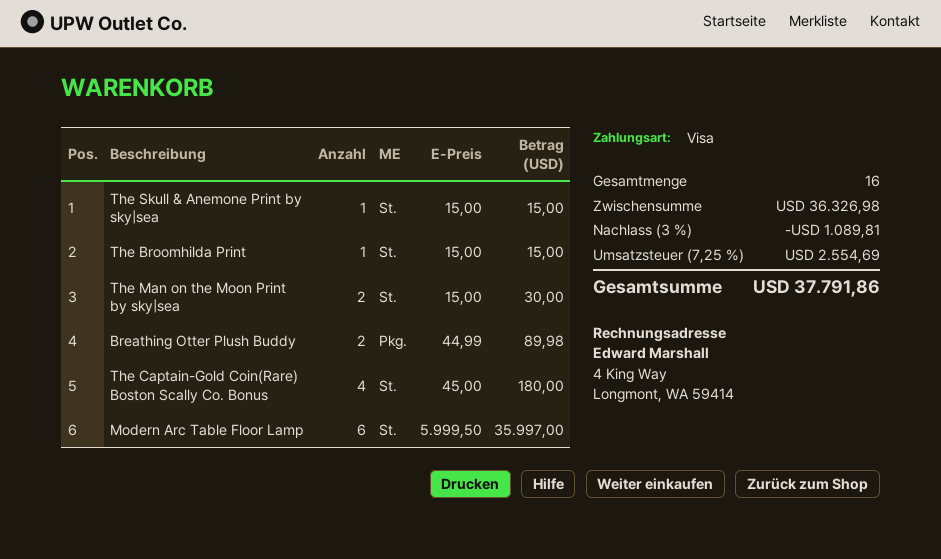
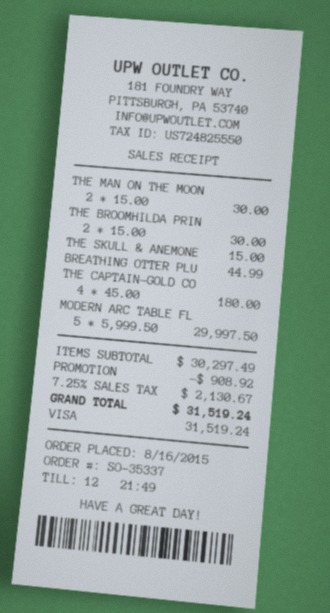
The Broomhilda Print: 1 x 15.00 = 15.00 -> 2 x 15.00 = 30.00
Breathing Otter Plush Buddy: 2 x 44.99 = 89.98 -> 1 x 44.99 = 44.99
Modern Arc Table Floor Lamp: 6 x 5999.50 = 35997.00 -> 5 x 5999.50 = 29997.50
subtotal: 36326.98 -> 30297.49
discount: 1089.81 -> 908.92
tax: 7.25% = 2554.69 -> 7.25% = 2130.67
total: 37791.86 -> 31519.24

